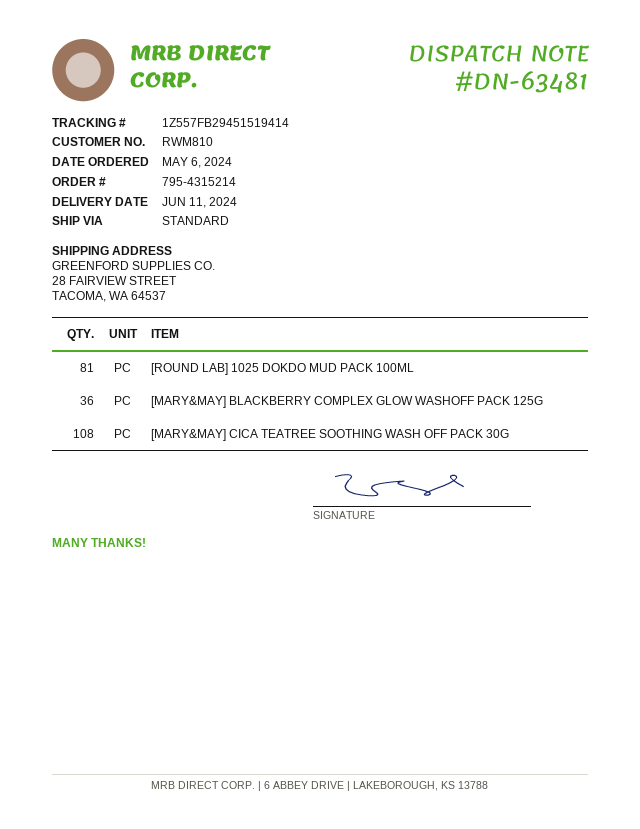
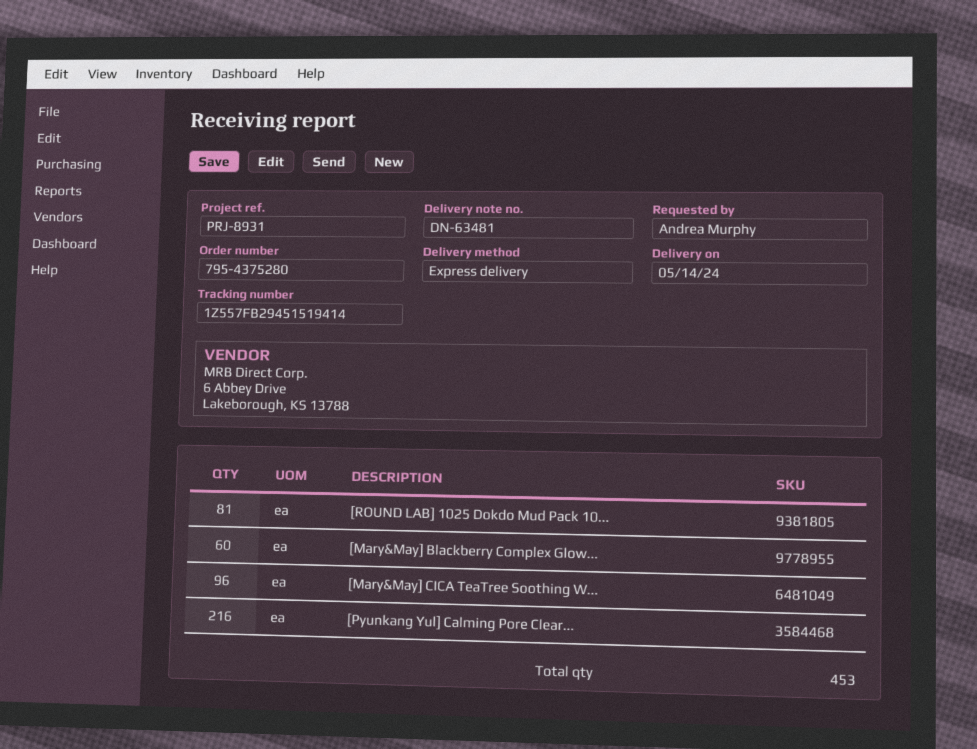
order number: 795-4315214 -> 795-4375280
delivery date: 2024-06-11 -> 2024-05-14
shipping method: standard -> express
[MARY&MAY] BLACKBERRY COMPLEX GLOW WASHOFF PACK 125G: 36 -> 60
[MARY&MAY] CICA TEATREE SOOTHING WASH OFF PACK 30G: 108 -> 96
[Pyunkang Yul] Calming Pore Clear...: none -> 216

